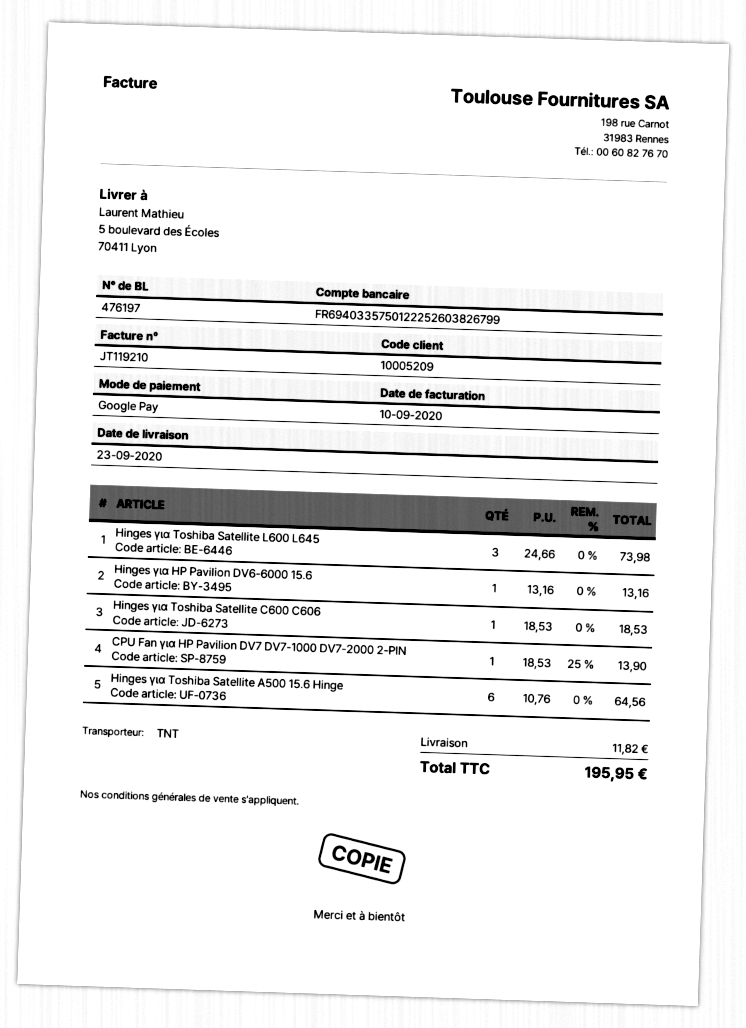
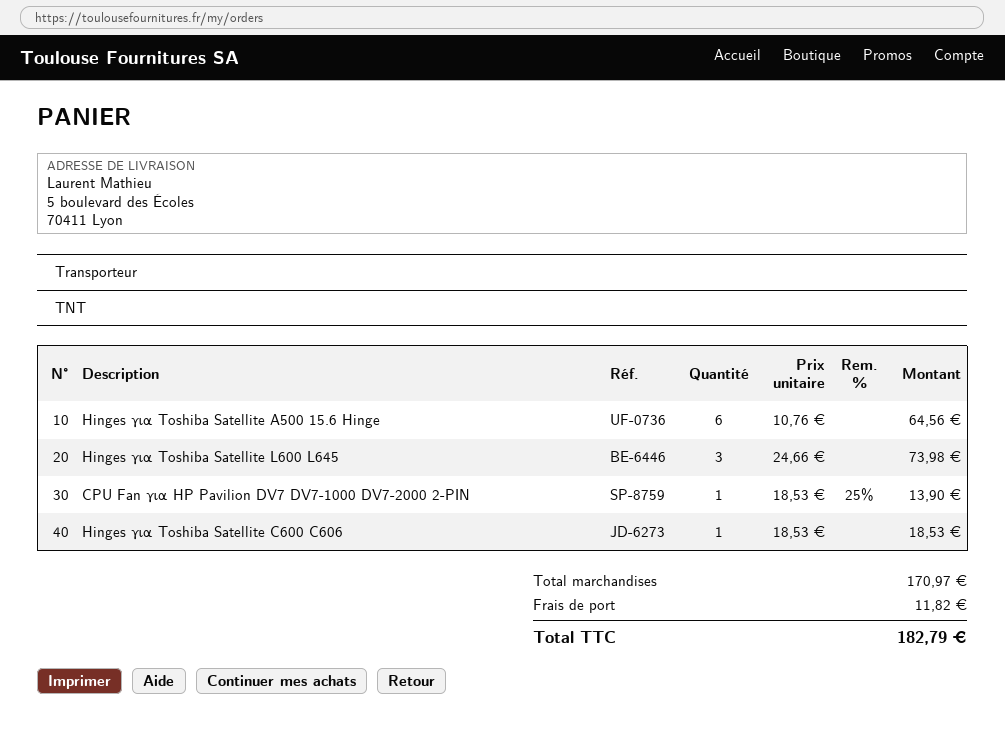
Hinges για HP Pavilion DV6-6000 15.6: 1 x 13.16 = 13.16 -> none
total: 195.95 -> 182.79

